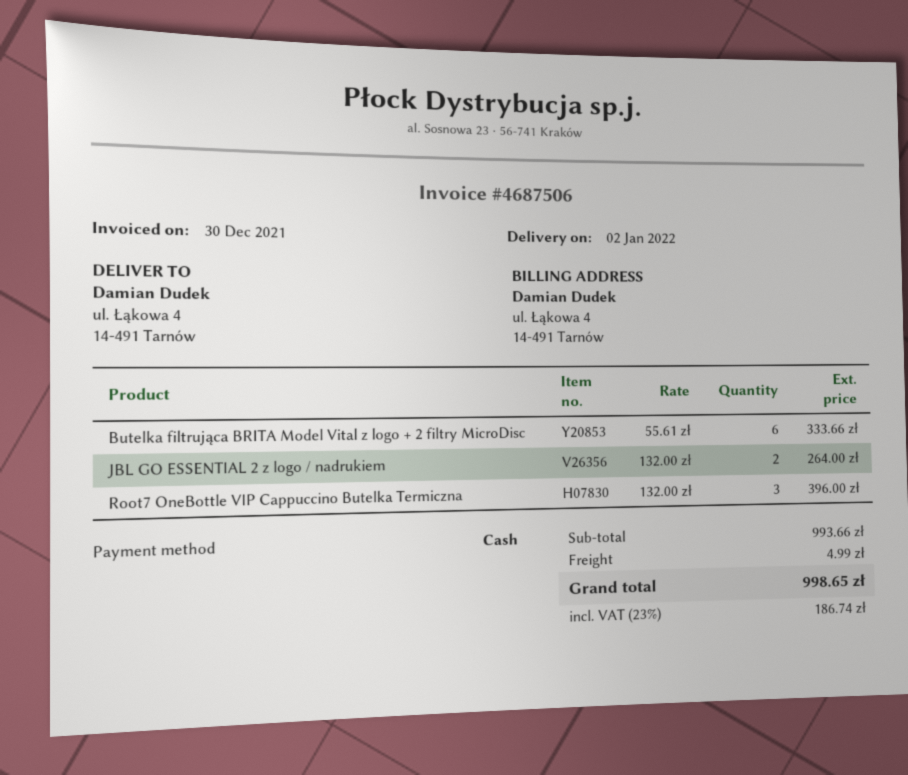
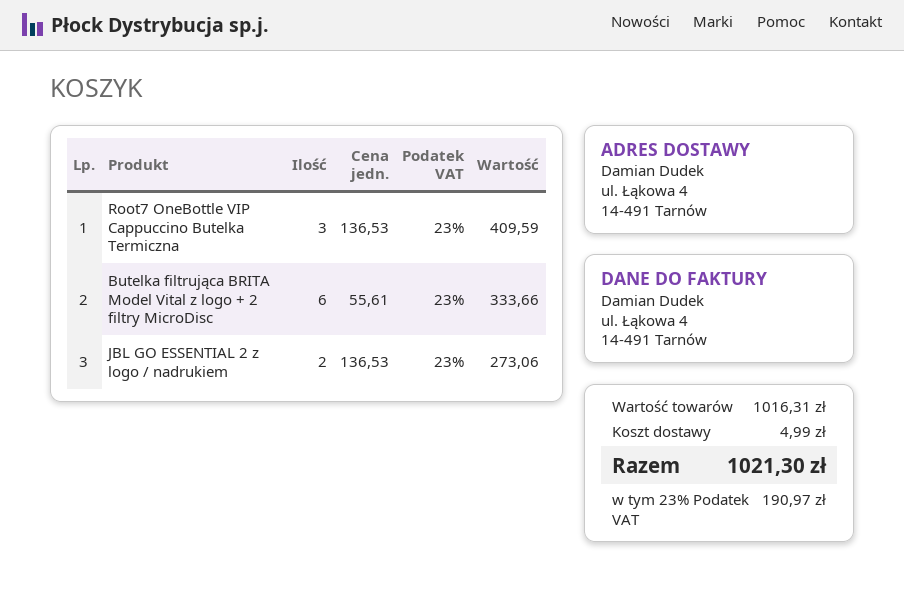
JBL GO ESSENTIAL 2 z logo / nadrukiem: 2 x 132.00 = 264.00 -> 2 x 136.53 = 273.06
Root7 OneBottle VIP Cappuccino Butelka Termiczna: 3 x 132.00 = 396.00 -> 3 x 136.53 = 409.59
subtotal: 993.66 -> 1016.31
tax: 23% = 186.74 -> 23% = 190.97
total: 998.65 -> 1021.30

